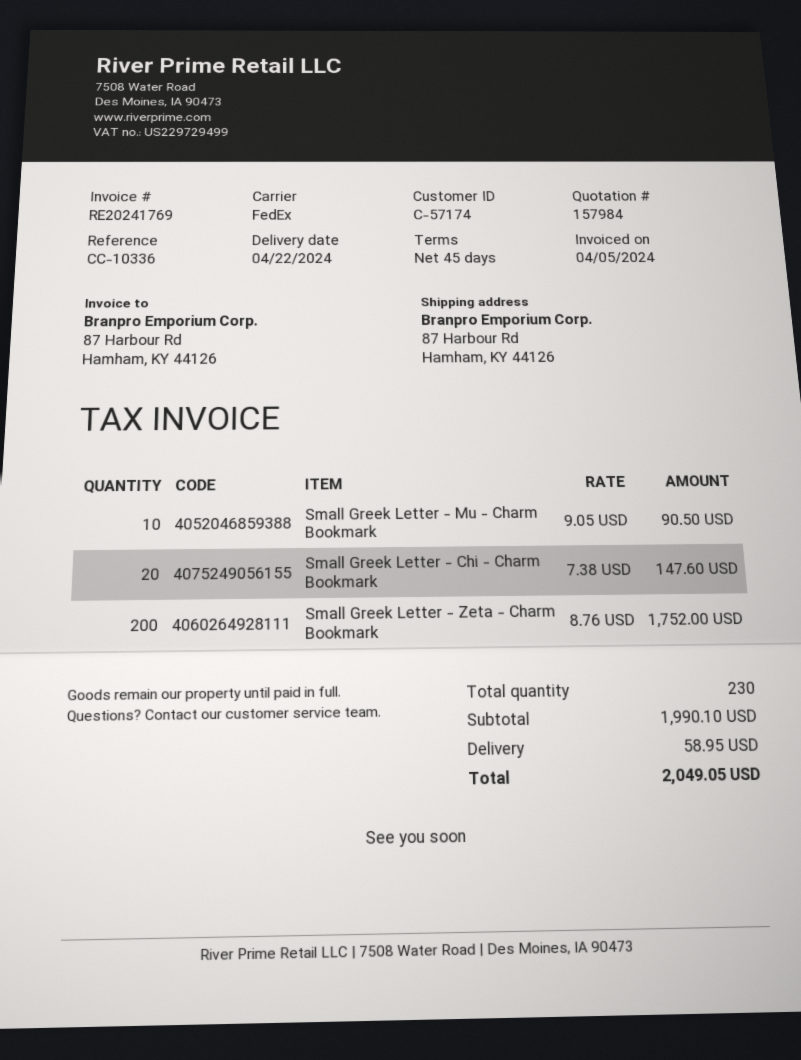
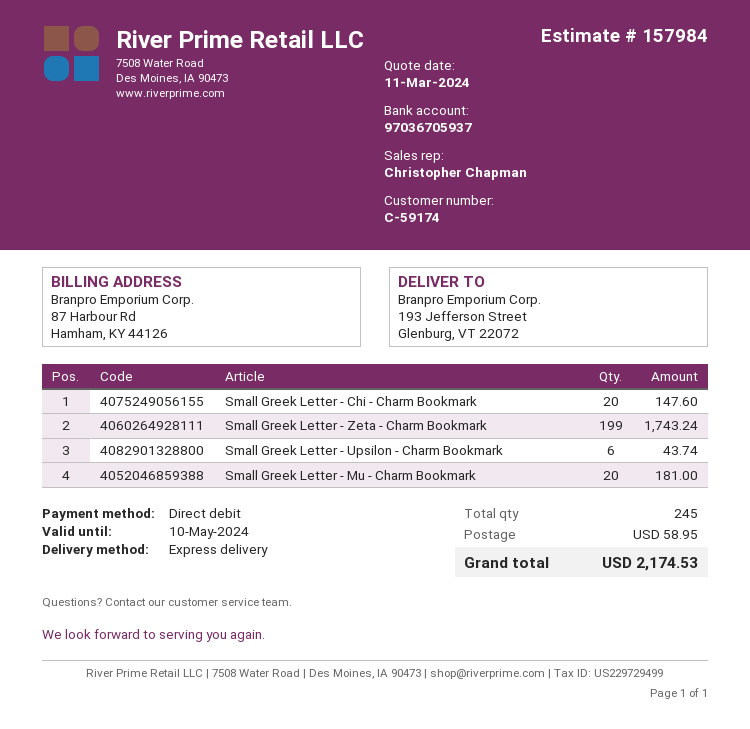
customer number: C-57174 -> C-59174
shipping method: FedEx -> express
ship to: 87 Harbour Rd, Hamham, KY 44126 -> 193 Jefferson Street, Glenburg, VT 22072
Small Greek Letter - Mu - Charm Bookmark: 10 for 90.50 -> 20 for 181.00
Small Greek Letter - Zeta - Charm Bookmark: 200 for 1752.00 -> 199 for 1743.24
Small Greek Letter - Upsilon - Charm Bookmark: none -> 6 for 43.74
total quantity: 230 -> 245
total: 2049.05 -> 2174.53

